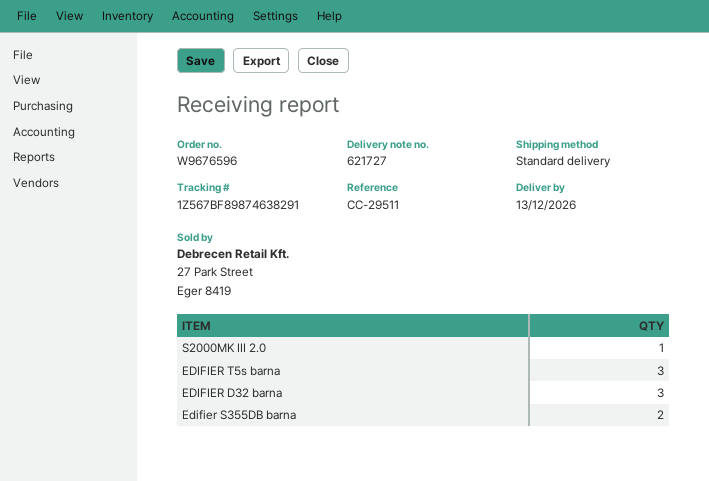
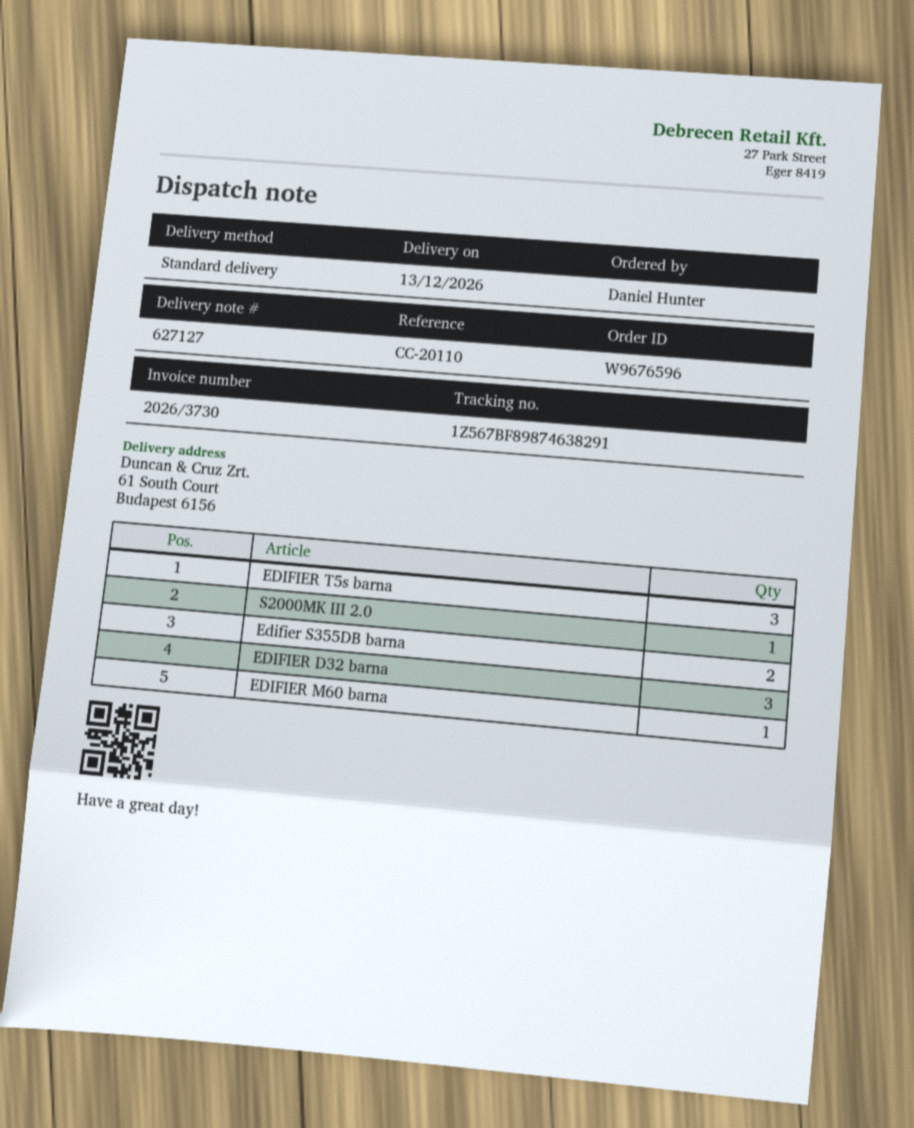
delivery note number: 621727 -> 627127
reference: CC-29511 -> CC-20110
EDIFIER M60 barna: none -> 1

